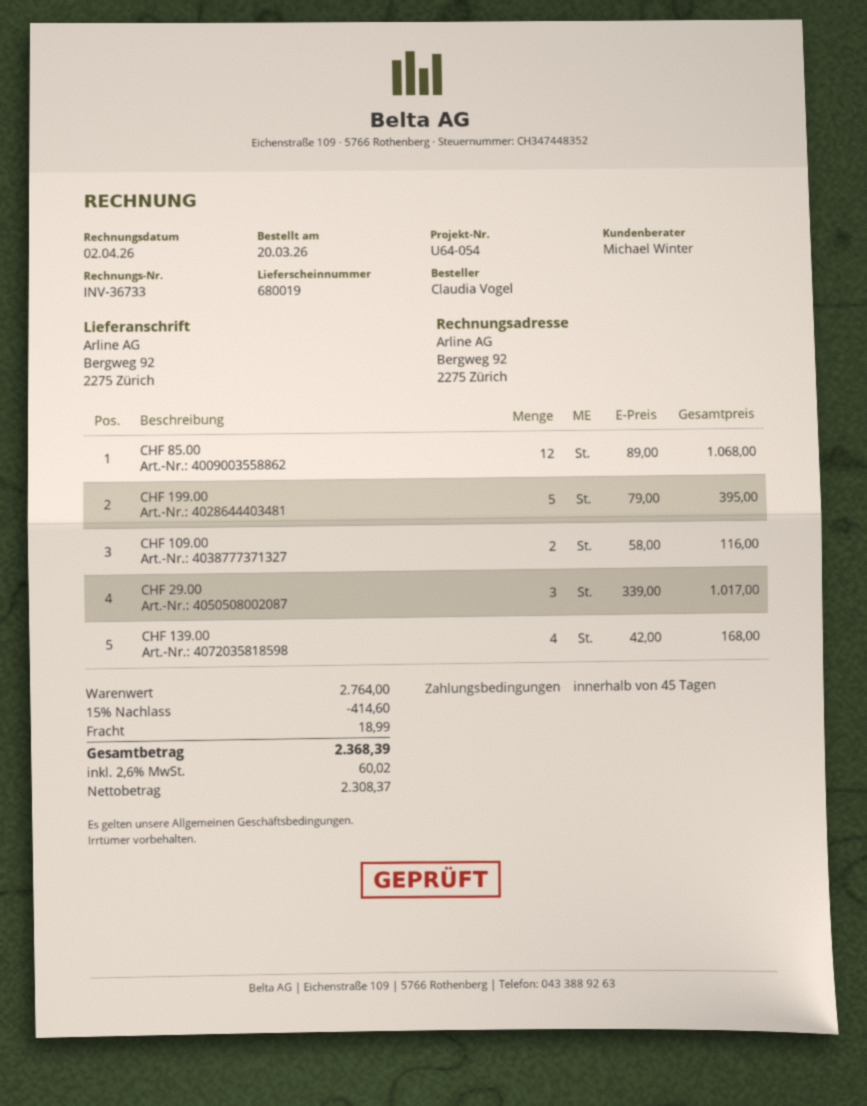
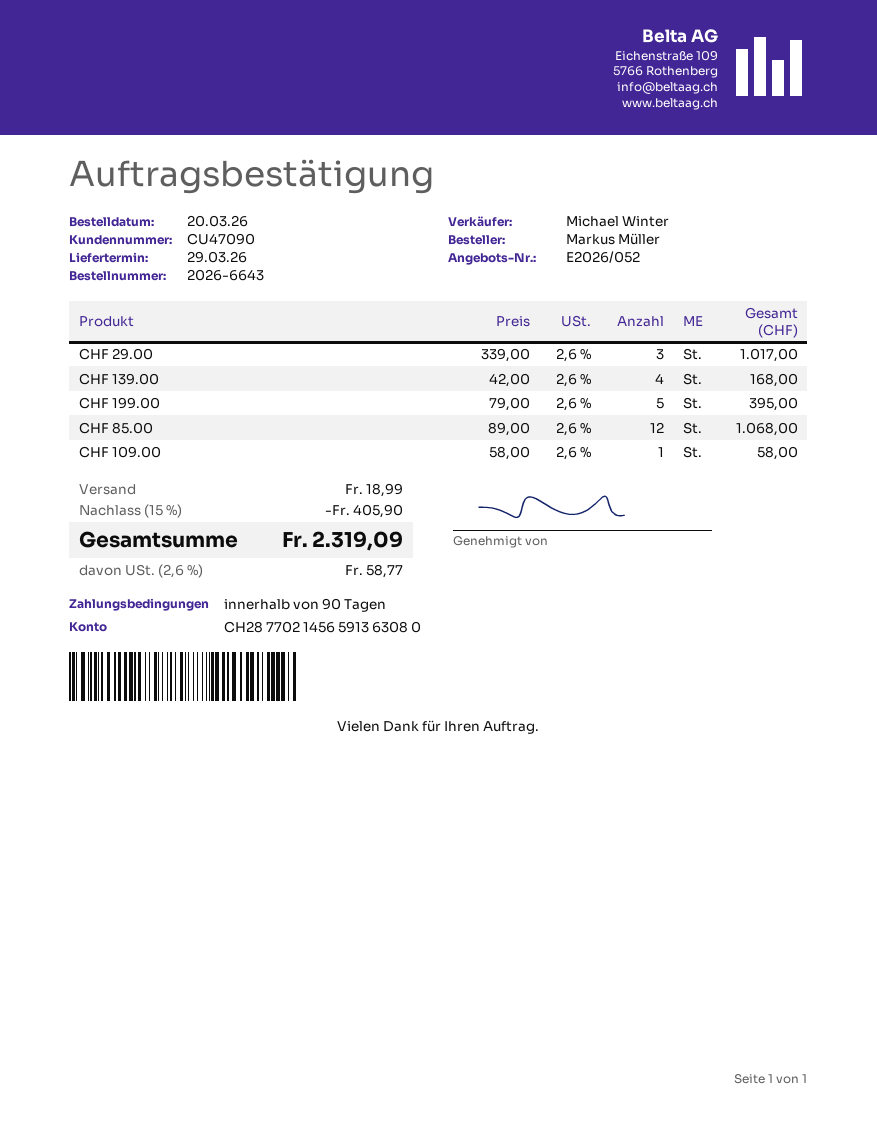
payment terms: 45 days -> 90 days
ordered by: Claudia Vogel -> Markus Müller
CHF 109.00: 2 x 58.00 = 116.00 -> 1 x 58.00 = 58.00
discount: 15% = 414.60 -> 15% = 405.90
tax: 2.6% = 60.02 -> 2.6% = 58.77
total: 2368.39 -> 2319.09

